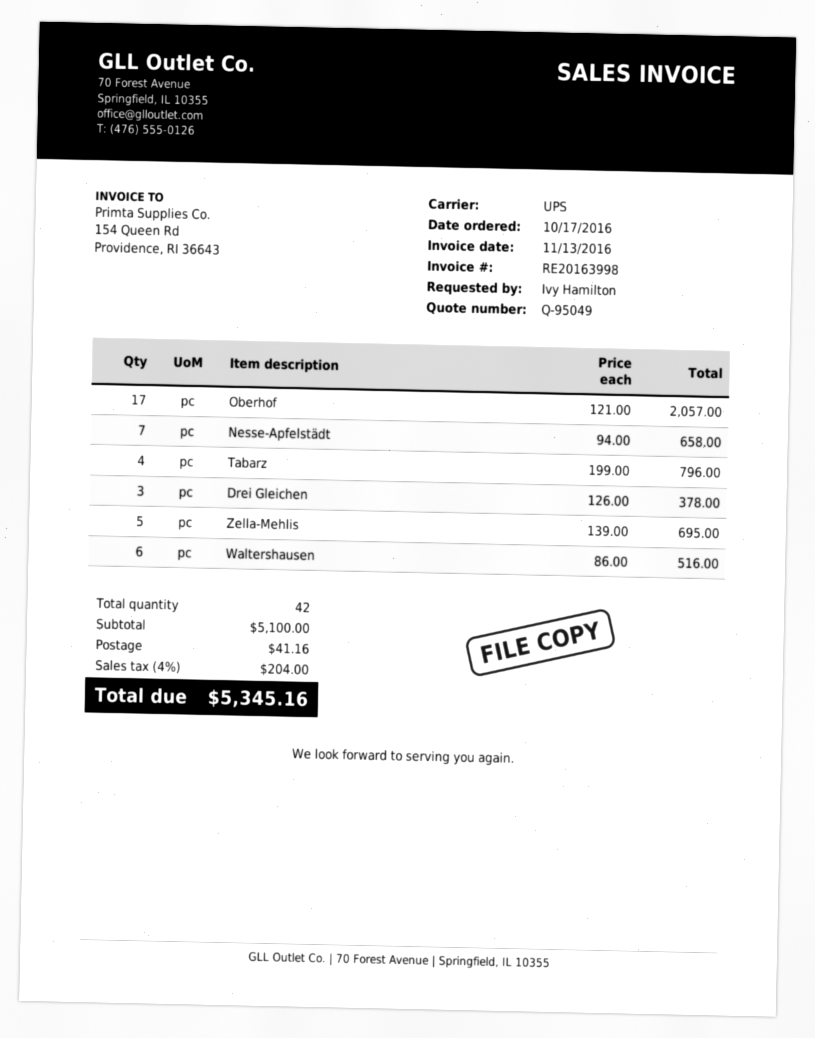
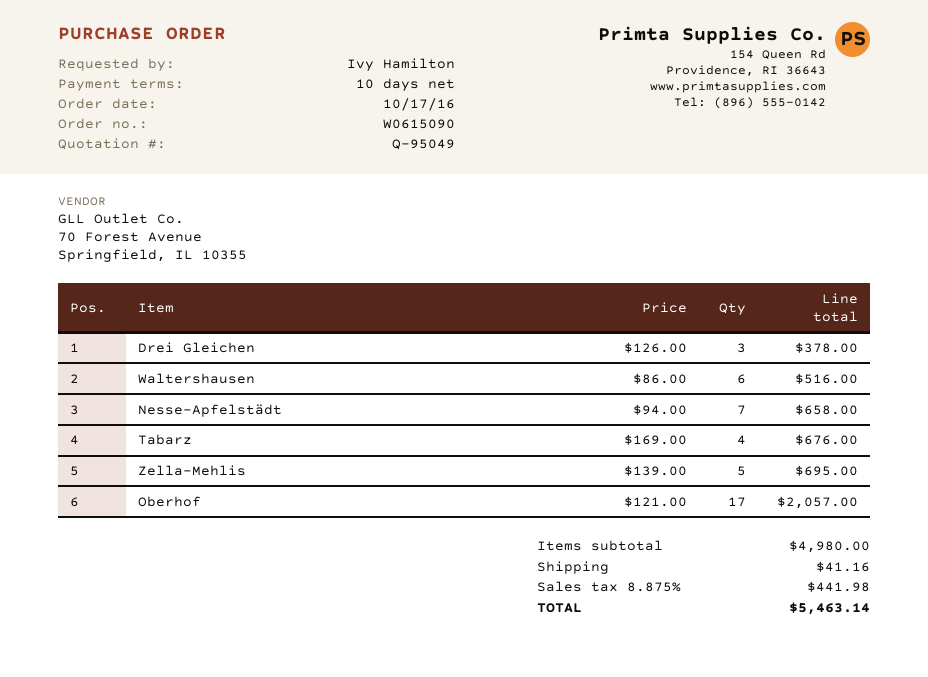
Tabarz: 4 x 199.00 = 796.00 -> 4 x 169.00 = 676.00
subtotal: 5100.00 -> 4980.00
tax: 4% = 204.00 -> 8.875% = 441.98
total: 5345.16 -> 5463.14

